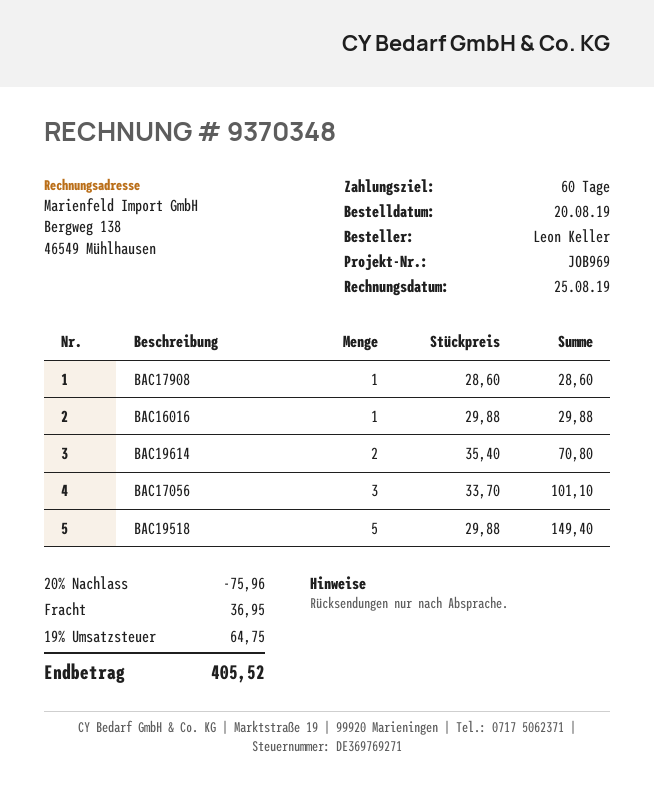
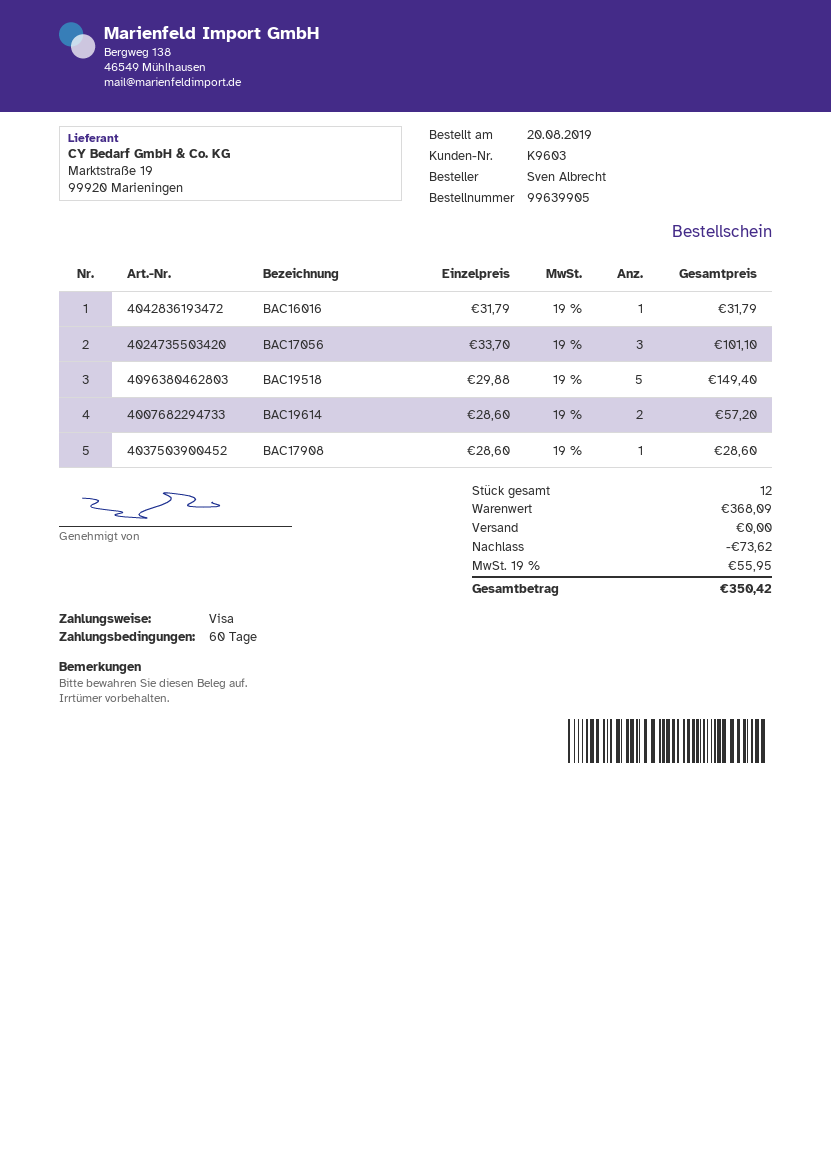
ordered by: Leon Keller -> Sven Albrecht
BAC16016: 1 x 29.88 = 29.88 -> 1 x 31.79 = 31.79
BAC19614: 2 x 35.40 = 70.80 -> 2 x 28.60 = 57.20
discount: 75.96 -> 73.62
shipping: 36.95 -> 0.00
tax: 19% = 64.75 -> 19% = 55.95
total: 405.52 -> 350.42

